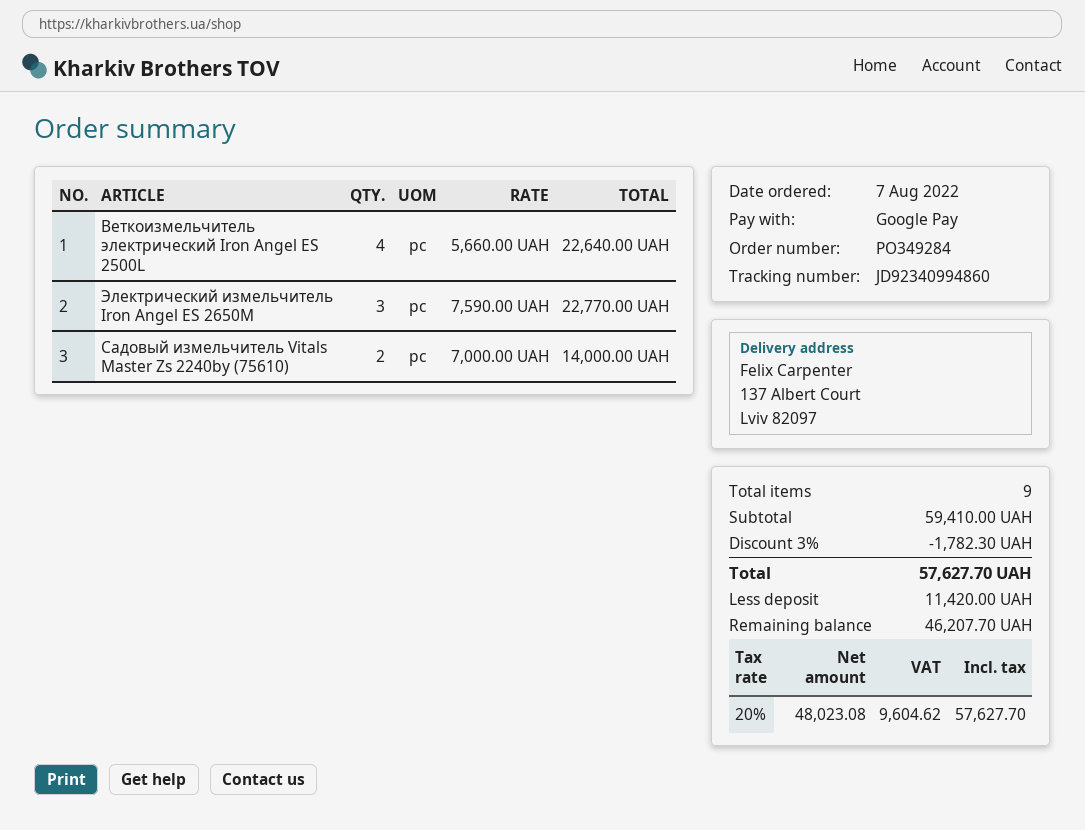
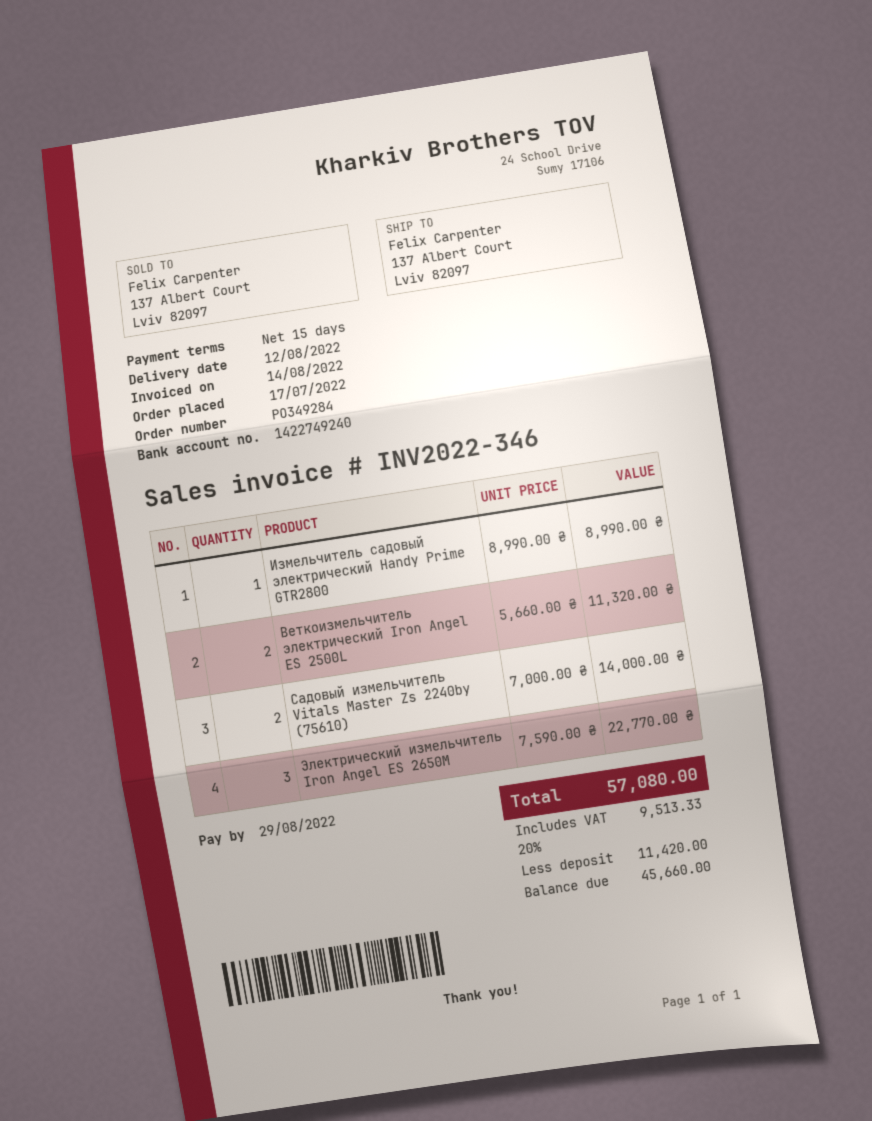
order date: 2022-08-07 -> 2022-07-17
Веткоизмельчитель электрический Iron Angel ES 2500L: 4 x 5660.00 = 22640.00 -> 2 x 5660.00 = 11320.00
Измельчитель садовый электрический Handy Prime GTR2800: none -> 1 x 8990.00 = 8990.00
discount: 3% = 1782.30 -> none
tax: 20% = 9604.62 -> 20% = 9513.33
total: 57627.70 -> 57080.00
balance: 46207.70 -> 45660.00

